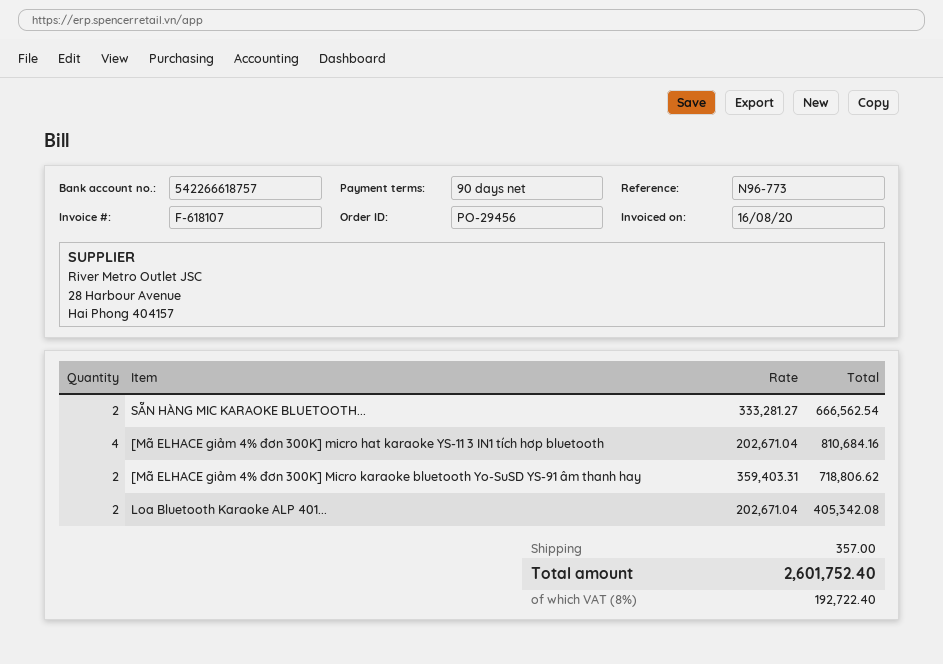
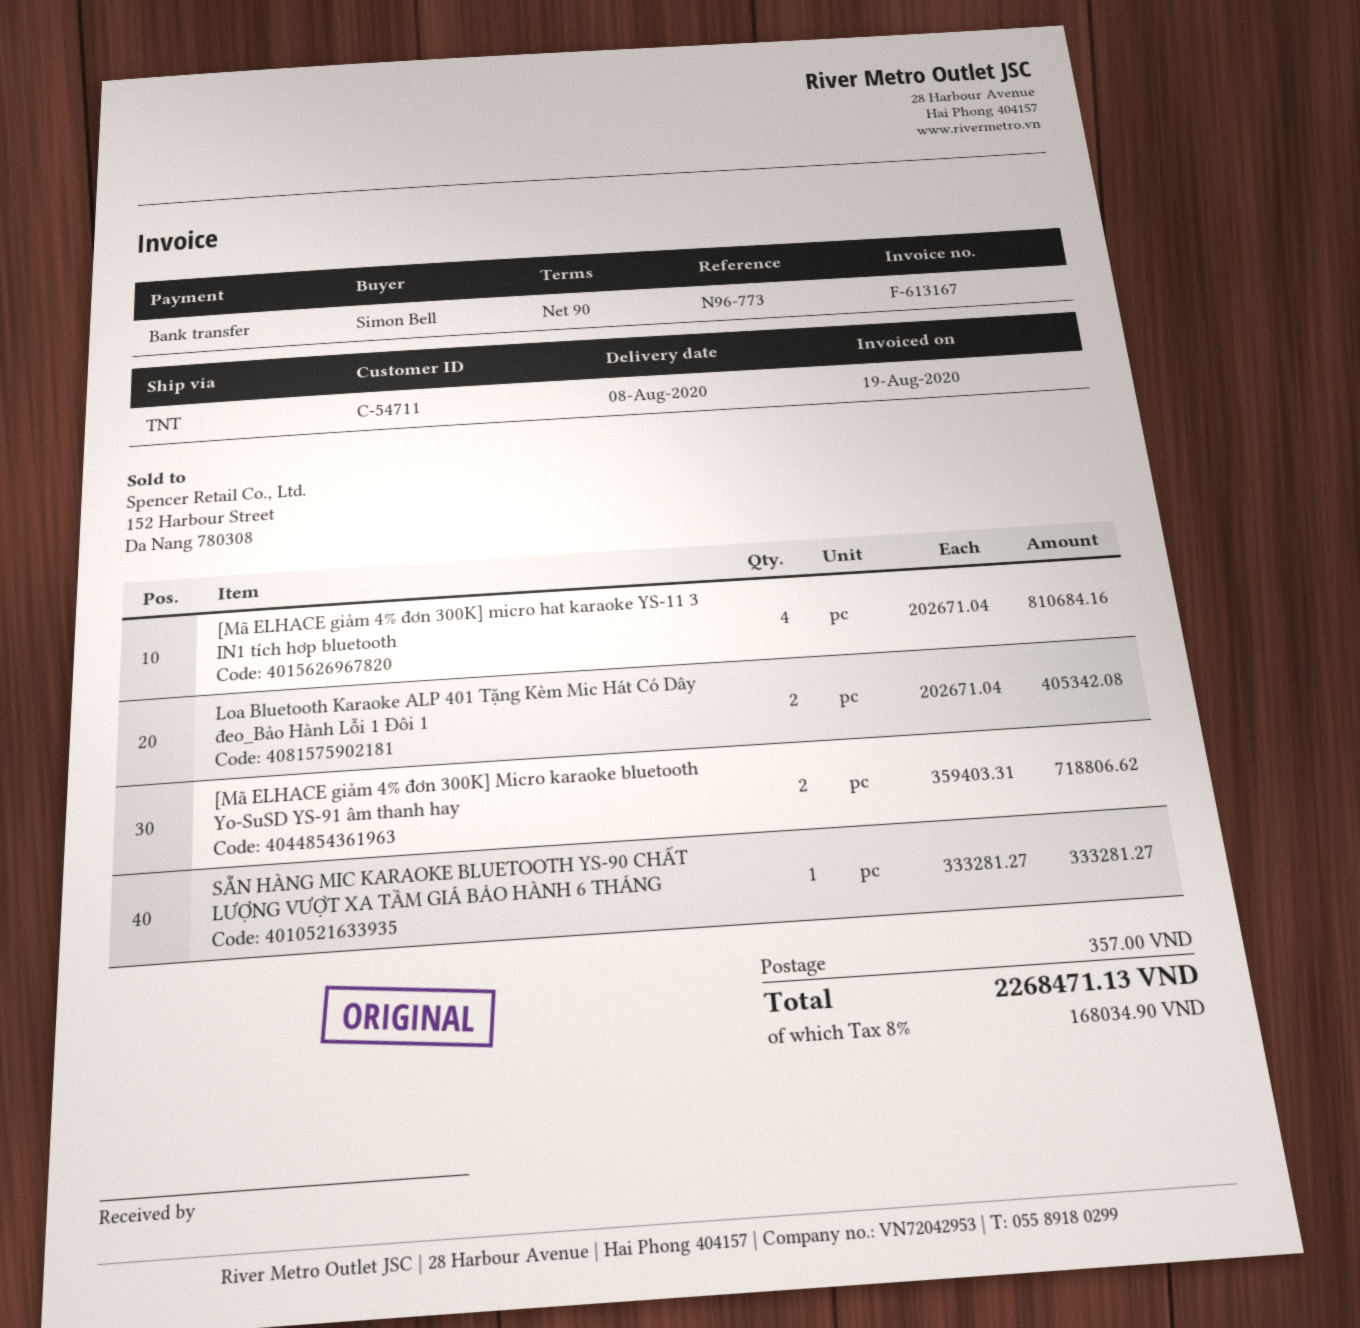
invoice number: F-618107 -> F-613167
invoice date: 2020-08-16 -> 2020-08-19
SẴN HÀNG MIC KARAOKE BLUETOOTH...: 2 x 333281.27 = 666562.54 -> 1 x 333281.27 = 333281.27
tax: 8% = 192722.40 -> 8% = 168034.90
total: 2601752.40 -> 2268471.13

